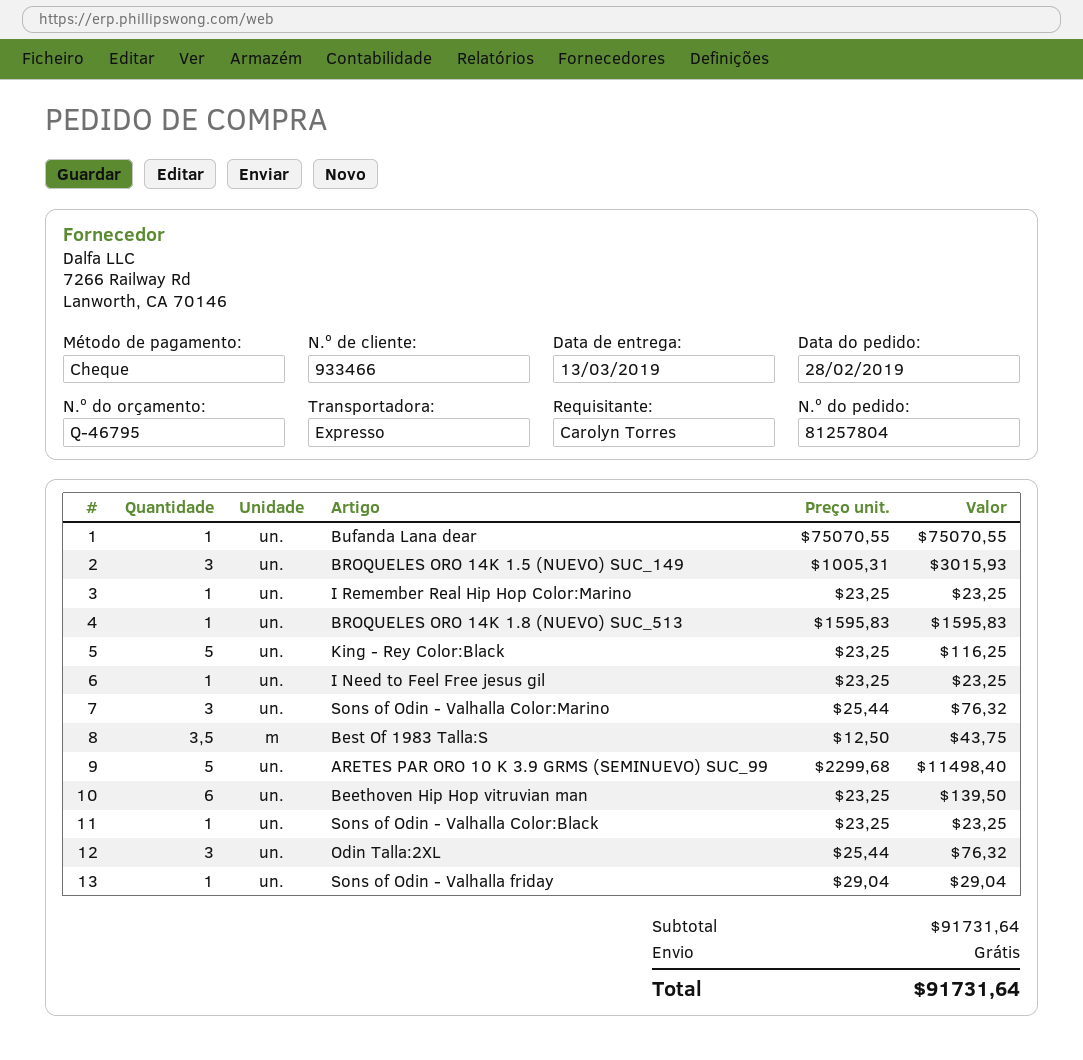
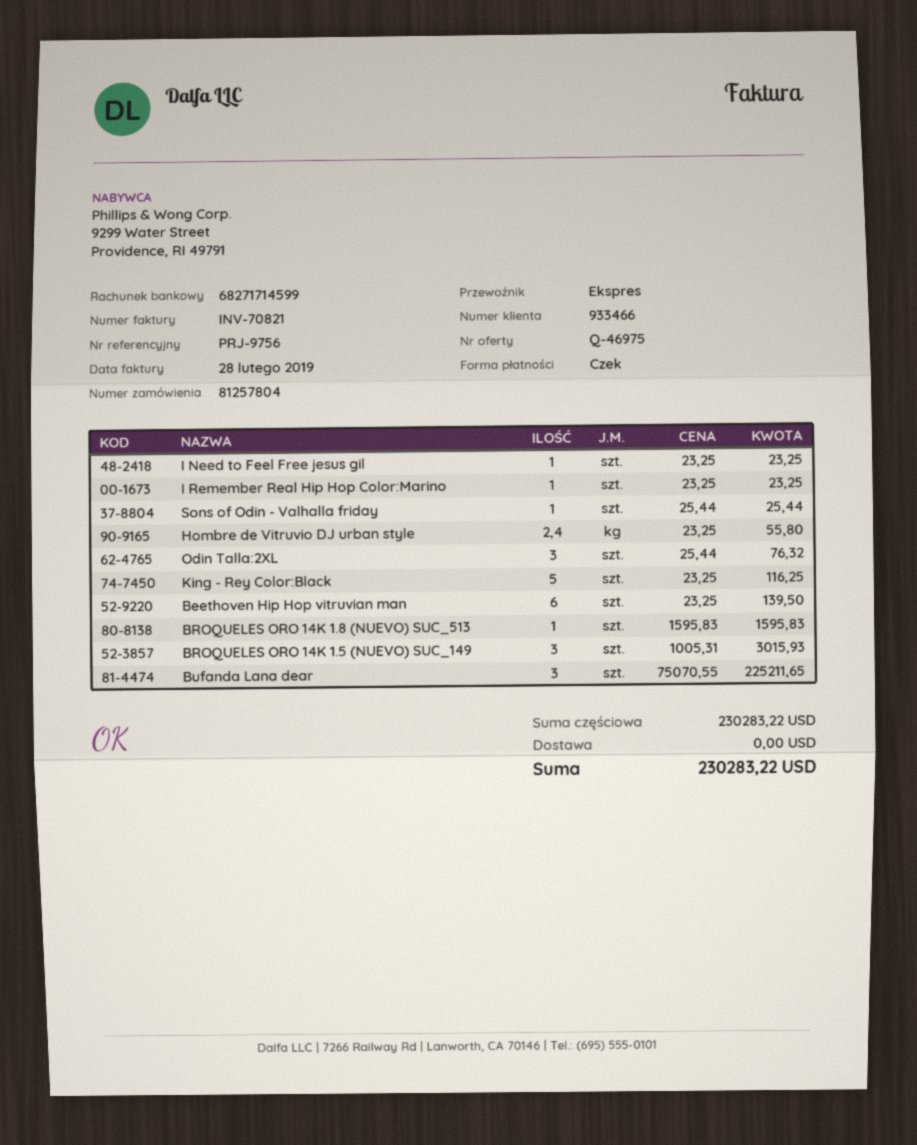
quote number: Q-46795 -> Q-46975
Bufanda Lana dear: 1 x 75070.55 = 75070.55 -> 3 x 75070.55 = 225211.65
Sons of Odin - Valhalla Color:Marino: 3 x 25.44 = 76.32 -> none
Best Of 1983 Talla:S: 3.5 x 12.50 = 43.75 -> none
ARETES PAR ORO 10 K 3.9 GRMS (SEMINUEVO) SUC_99: 5 x 2299.68 = 11498.40 -> none
Sons of Odin - Valhalla Color:Black: 1 x 23.25 = 23.25 -> none
Sons of Odin - Valhalla friday: 1 x 29.04 = 29.04 -> 1 x 25.44 = 25.44
Hombre de Vitruvio DJ urban style: none -> 2.4 x 23.25 = 55.80
subtotal: 91731.64 -> 230283.22
total: 91731.64 -> 230283.22

